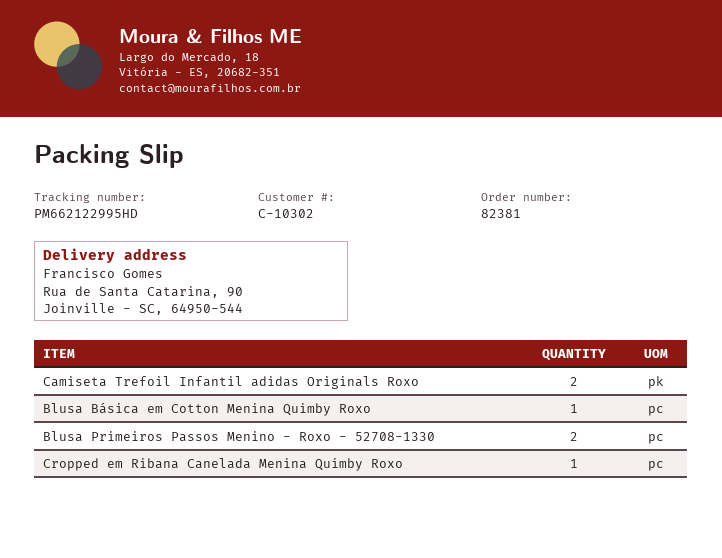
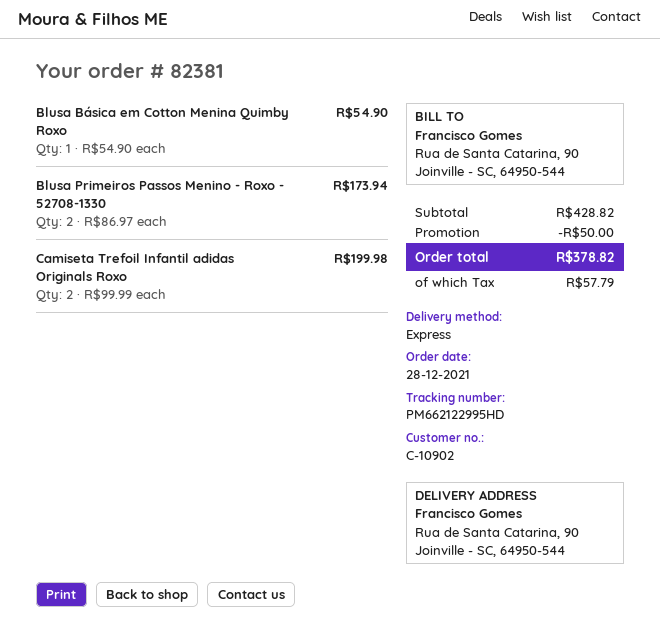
customer number: C-10302 -> C-10902
Cropped em Ribana Canelada Menina Quimby Roxo: 1 -> none

